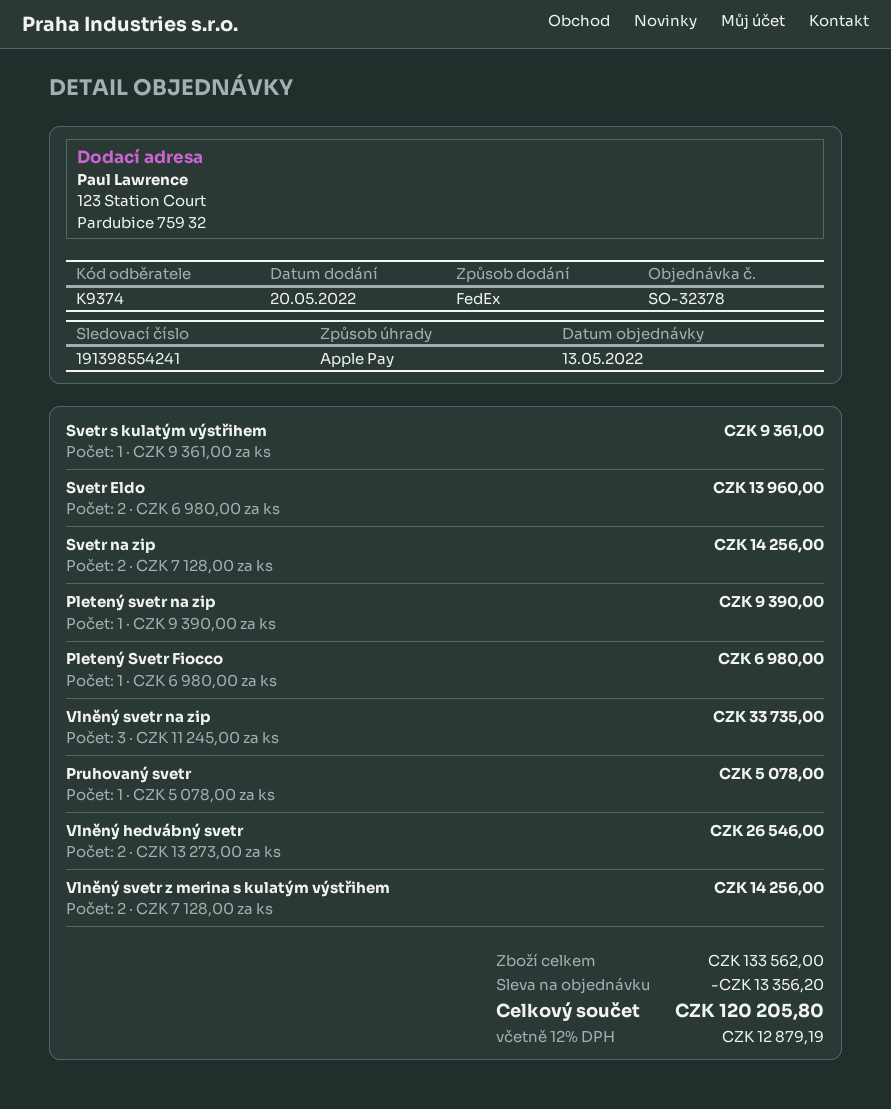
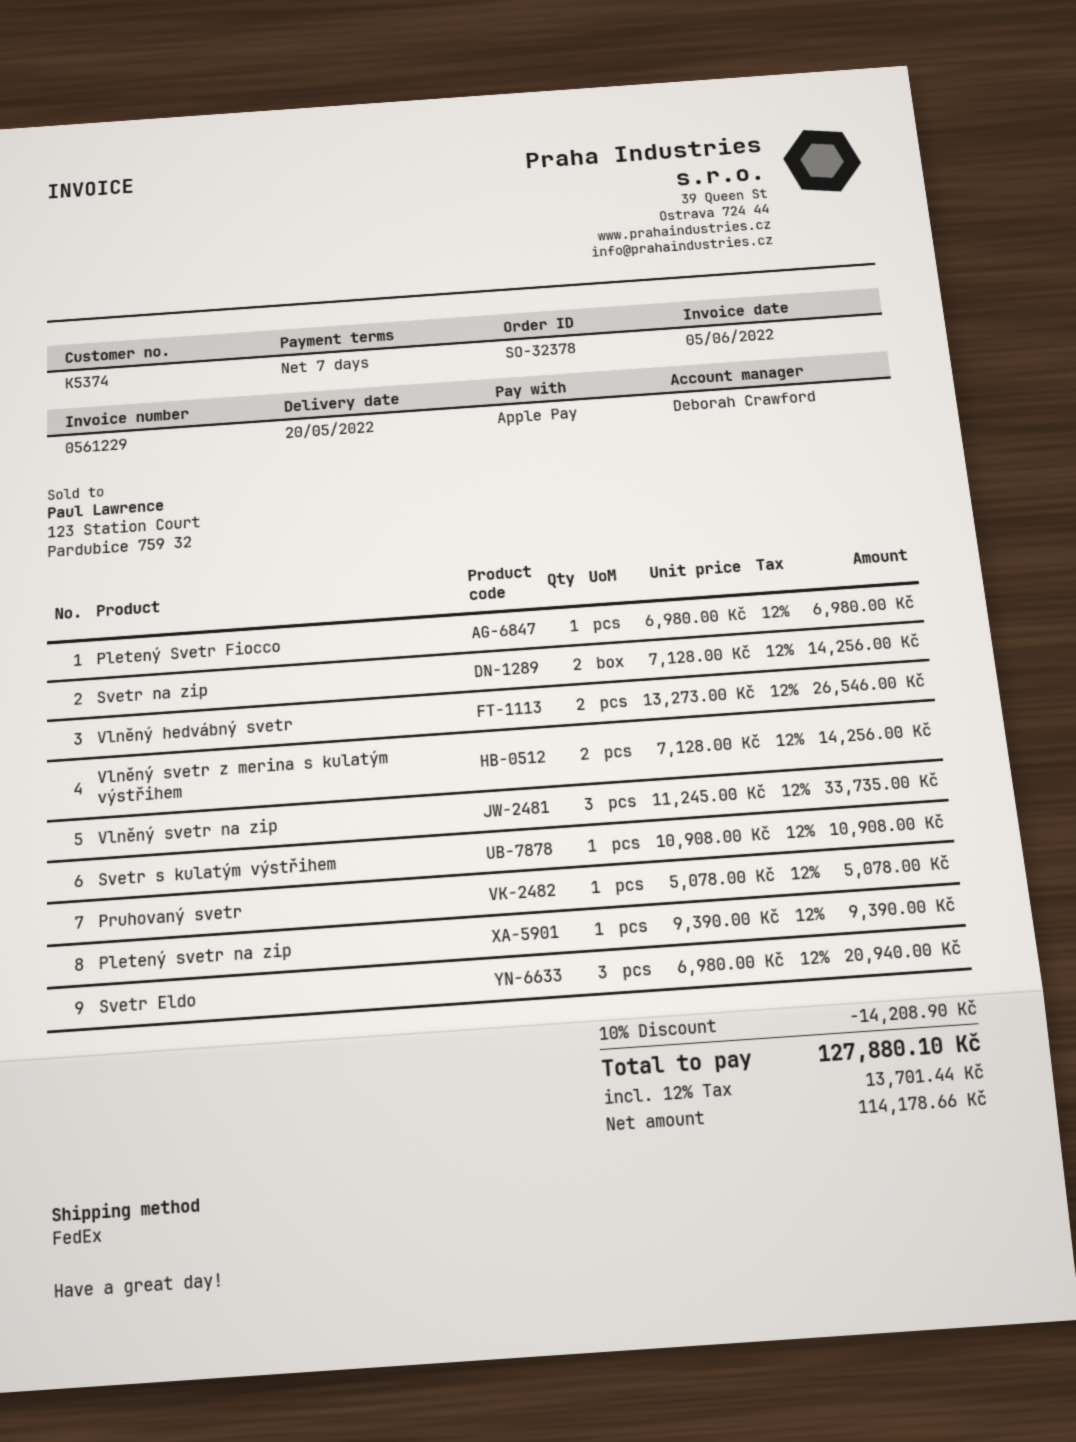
customer number: K9374 -> K5374
Svetr s kulatým výstřihem: 1 x 9361.00 = 9361.00 -> 1 x 10908.00 = 10908.00
Svetr Eldo: 2 x 6980.00 = 13960.00 -> 3 x 6980.00 = 20940.00
discount: 13356.20 -> 14208.90
tax: 12% = 12879.19 -> 12% = 13701.44
total: 120205.80 -> 127880.10

